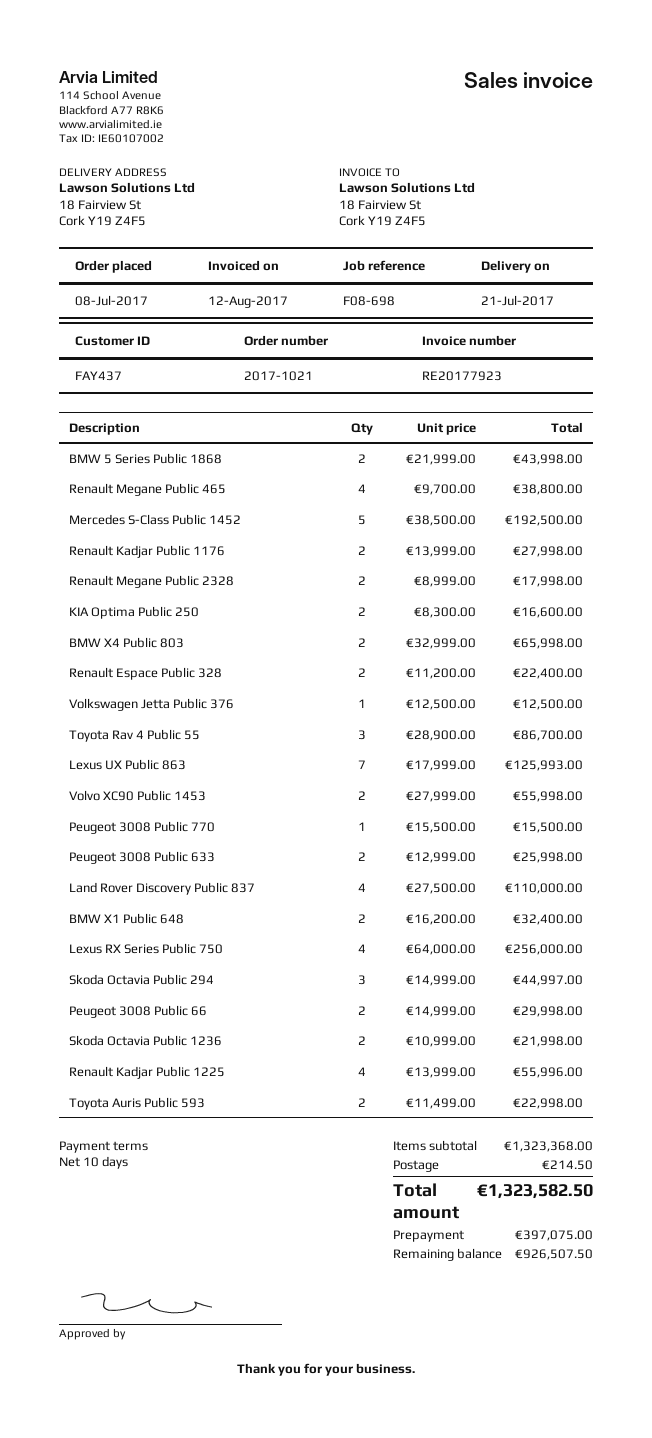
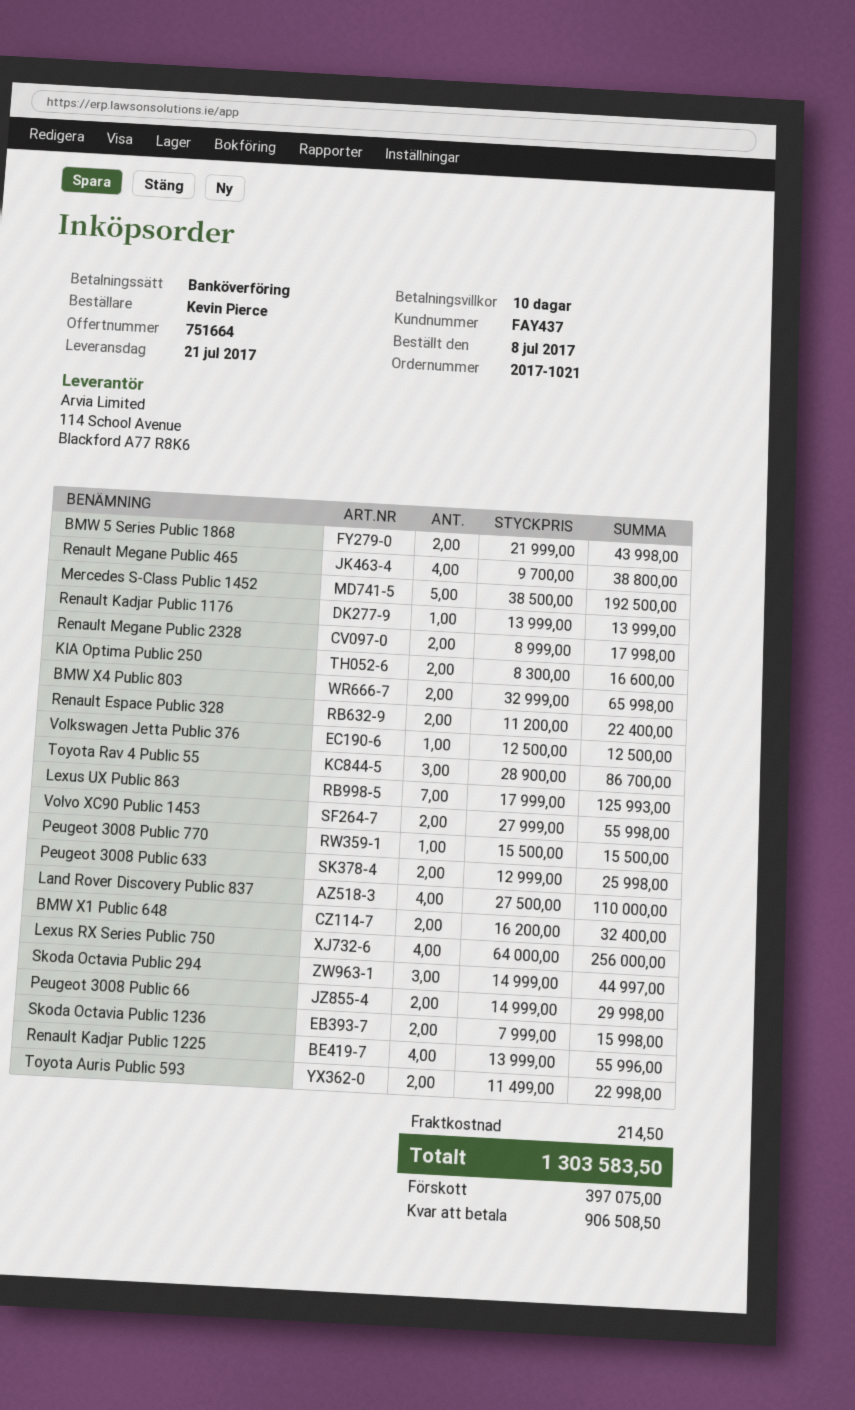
Renault Kadjar Public 1176: 2 x 13999.00 = 27998.00 -> 1 x 13999.00 = 13999.00
Skoda Octavia Public 1236: 2 x 10999.00 = 21998.00 -> 2 x 7999.00 = 15998.00
total: 1323582.50 -> 1303583.50
balance: 926507.50 -> 906508.50

